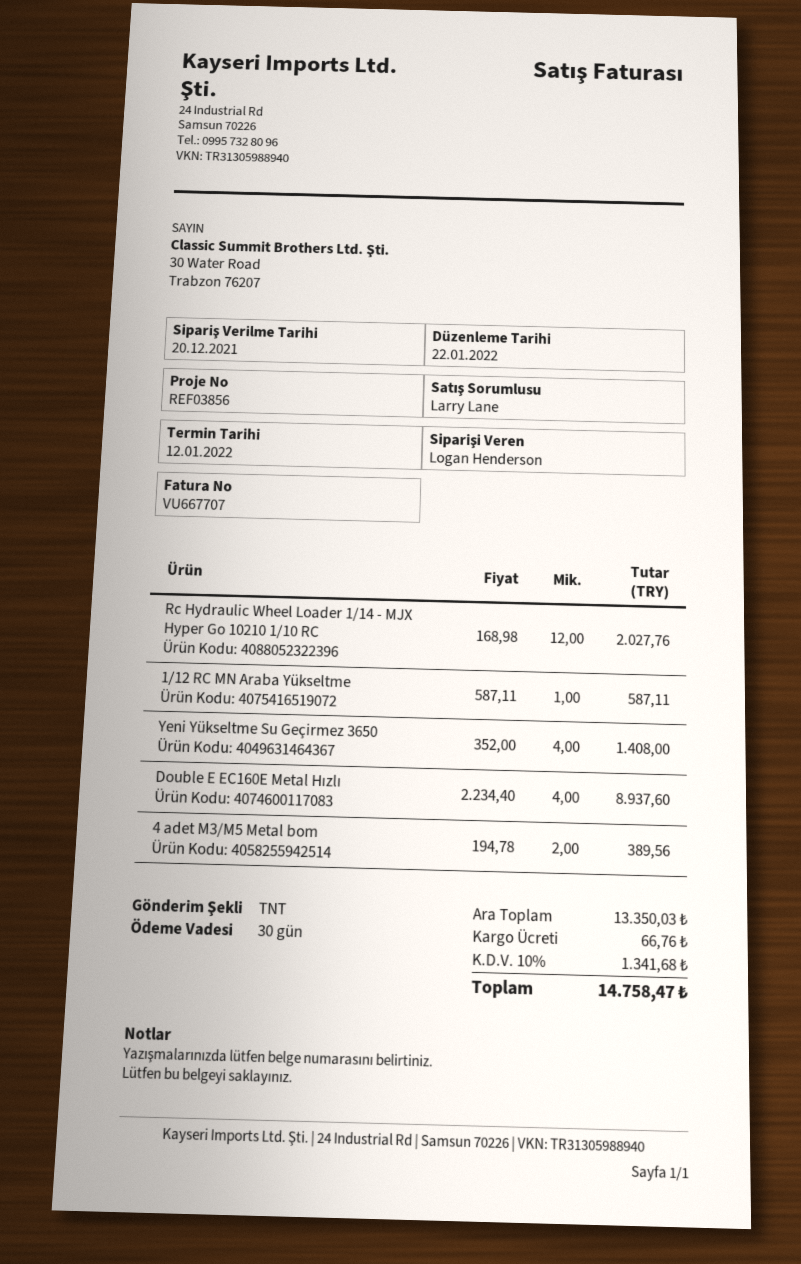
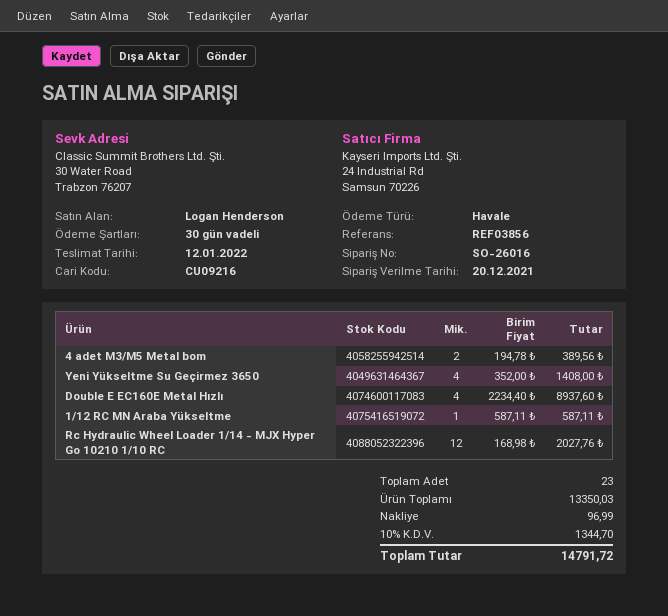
shipping: 66.76 -> 96.99
tax: 10% = 1341.68 -> 10% = 1344.70
total: 14758.47 -> 14791.72

